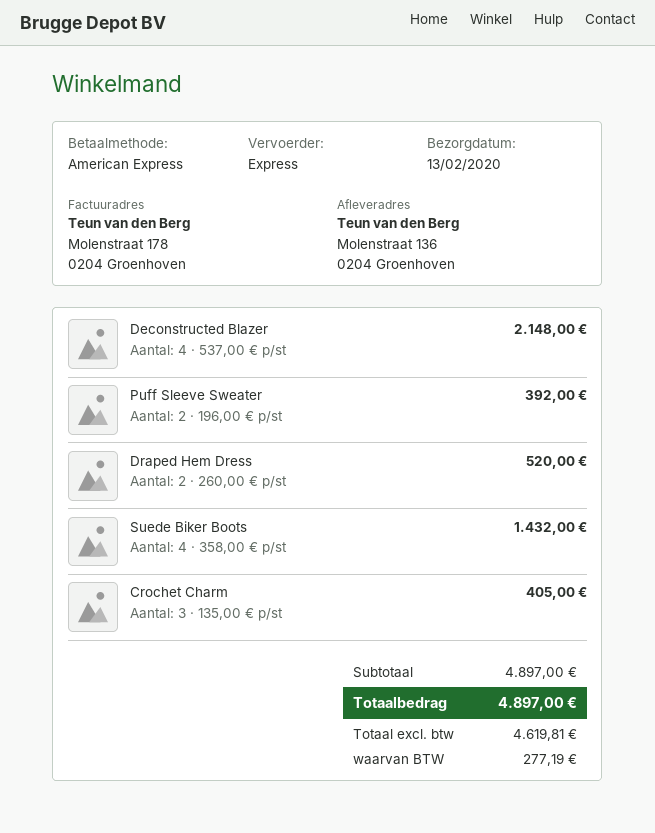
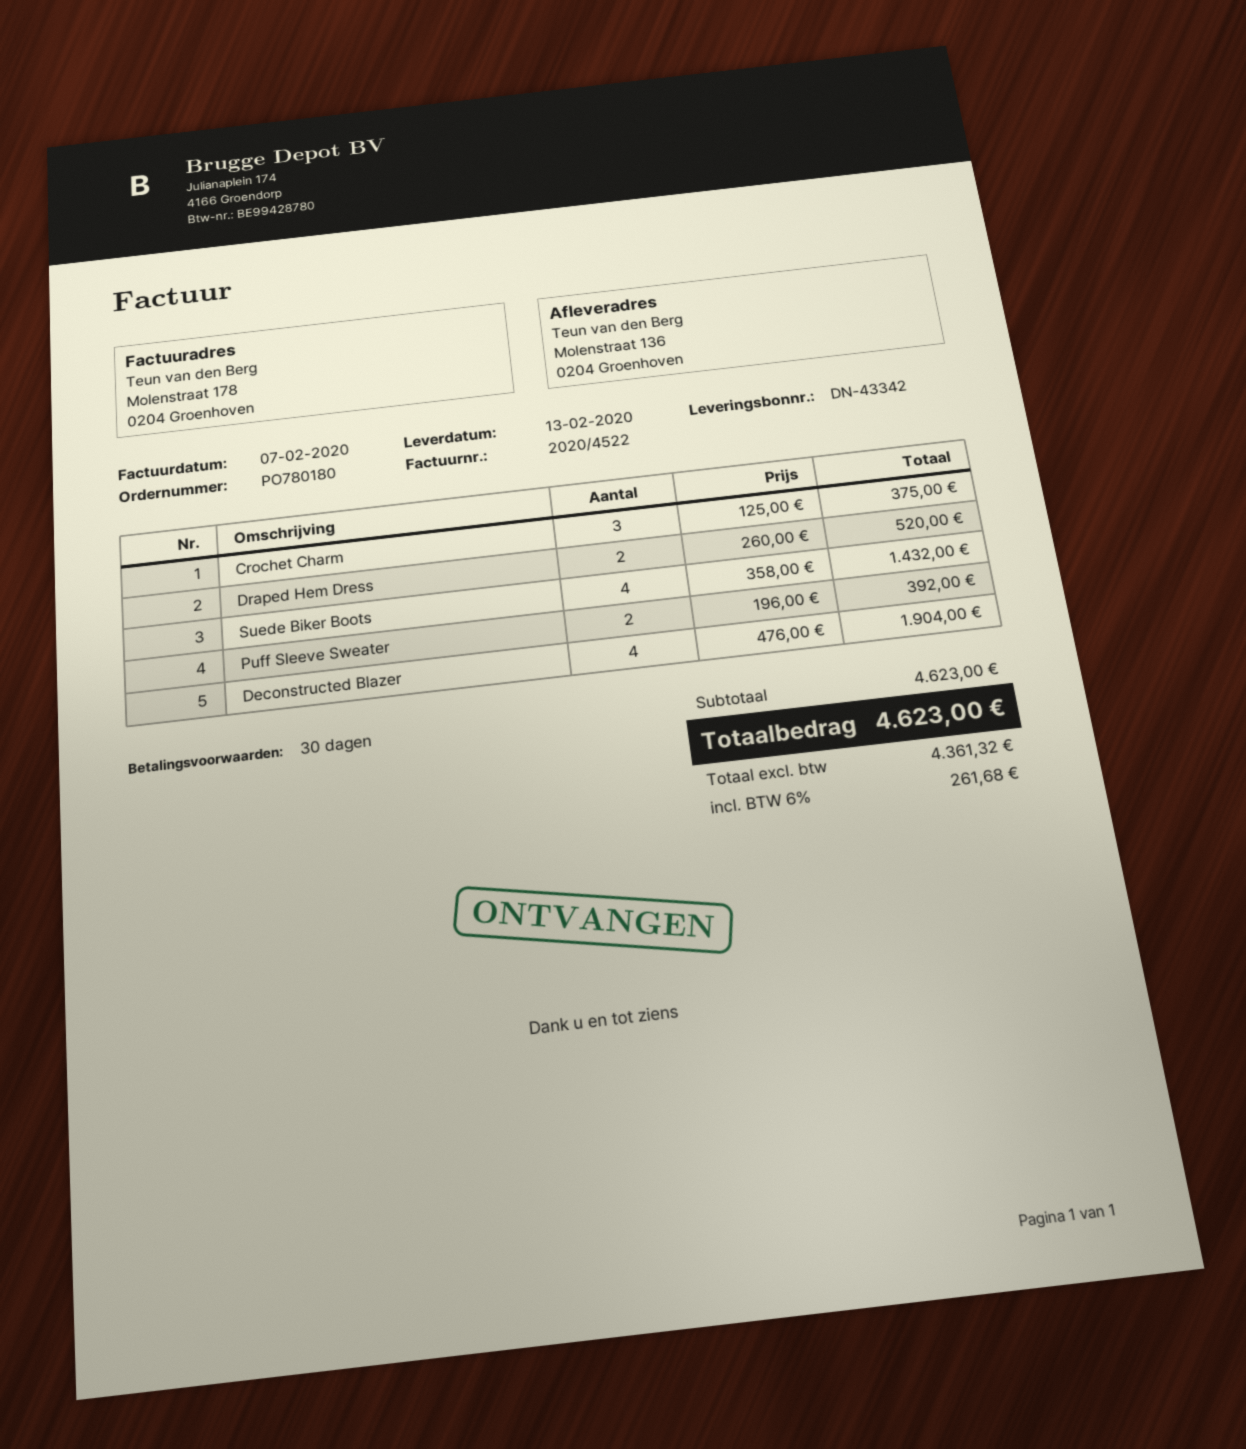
Deconstructed Blazer: 4 x 537.00 = 2148.00 -> 4 x 476.00 = 1904.00
Crochet Charm: 3 x 135.00 = 405.00 -> 3 x 125.00 = 375.00
subtotal: 4897.00 -> 4623.00
net: 4619.81 -> 4361.32
tax: 277.19 -> 261.68
total: 4897.00 -> 4623.00

